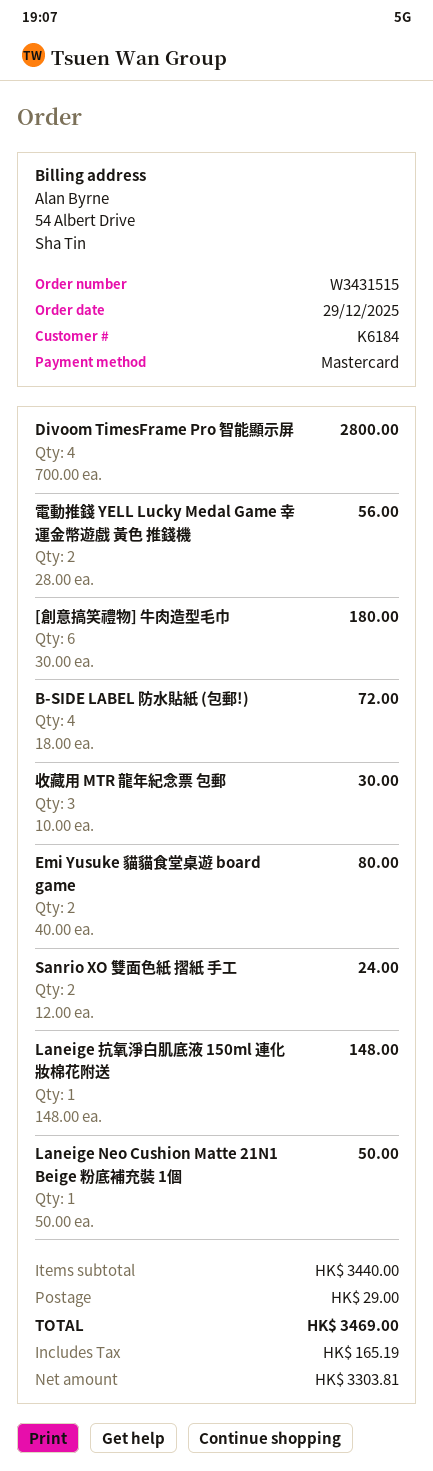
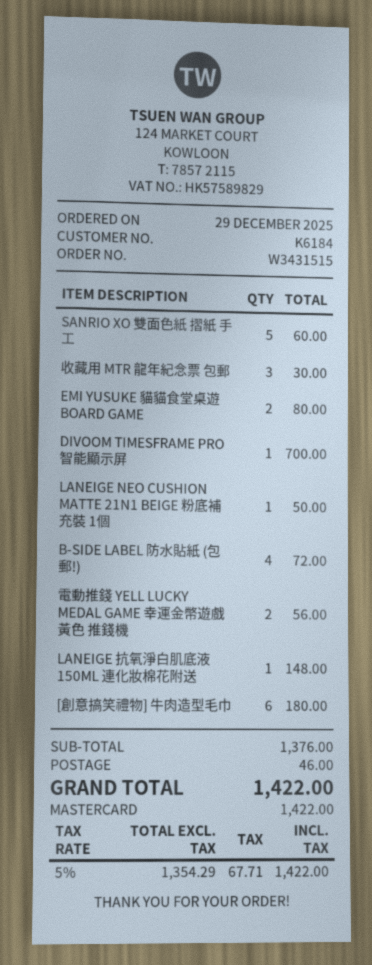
Divoom TimesFrame Pro 智能顯示屏: 4 for 2800.00 -> 1 for 700.00
Sanrio XO 雙面色紙 摺紙 手工: 2 for 24.00 -> 5 for 60.00
subtotal: 3440.00 -> 1376.00
shipping: 29.00 -> 46.00
net: 3303.81 -> 1354.29
tax: 165.19 -> 67.71
total: 3469.00 -> 1422.00

